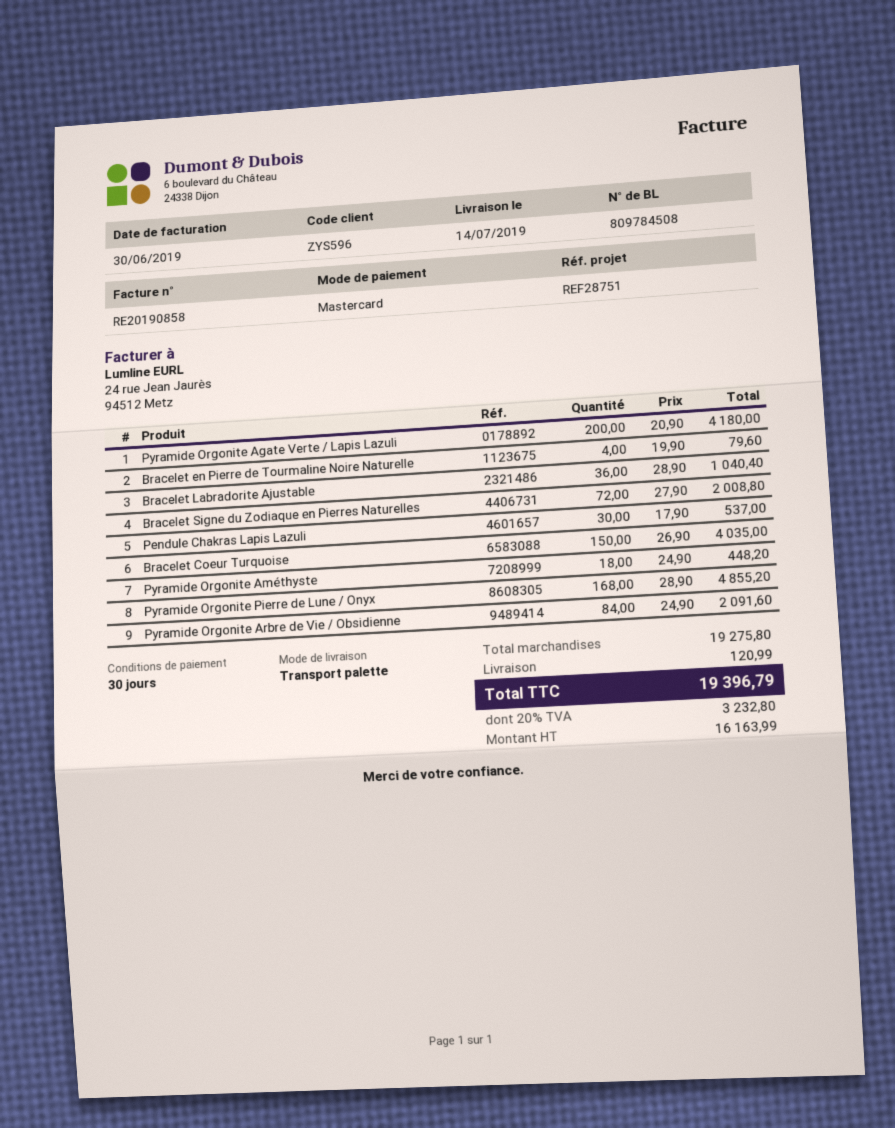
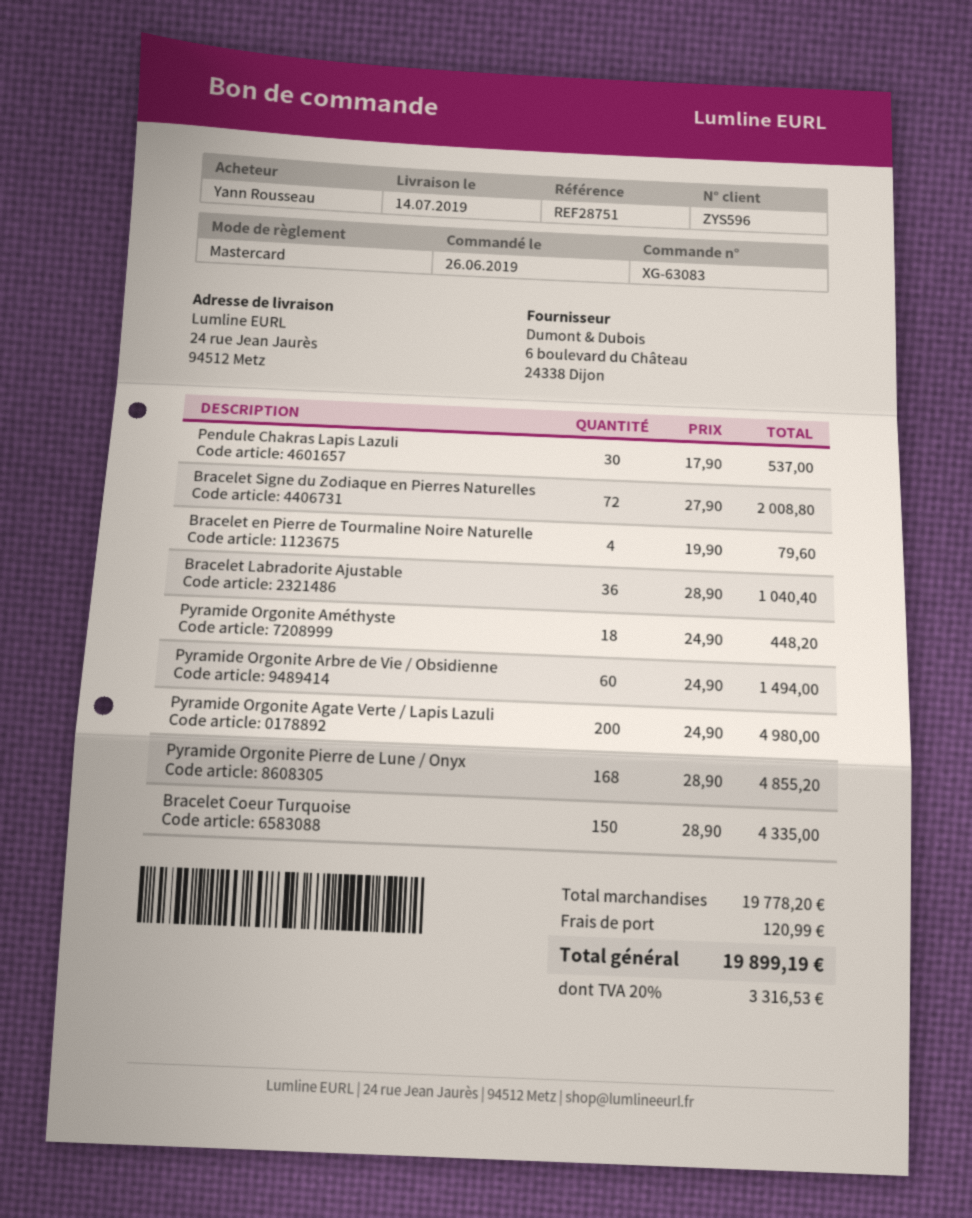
Pyramide Orgonite Agate Verte / Lapis Lazuli: 200 x 20.90 = 4180.00 -> 200 x 24.90 = 4980.00
Bracelet Coeur Turquoise: 150 x 26.90 = 4035.00 -> 150 x 28.90 = 4335.00
Pyramide Orgonite Arbre de Vie / Obsidienne: 84 x 24.90 = 2091.60 -> 60 x 24.90 = 1494.00
subtotal: 19275.80 -> 19778.20
tax: 20% = 3232.80 -> 20% = 3316.53
total: 19396.79 -> 19899.19

